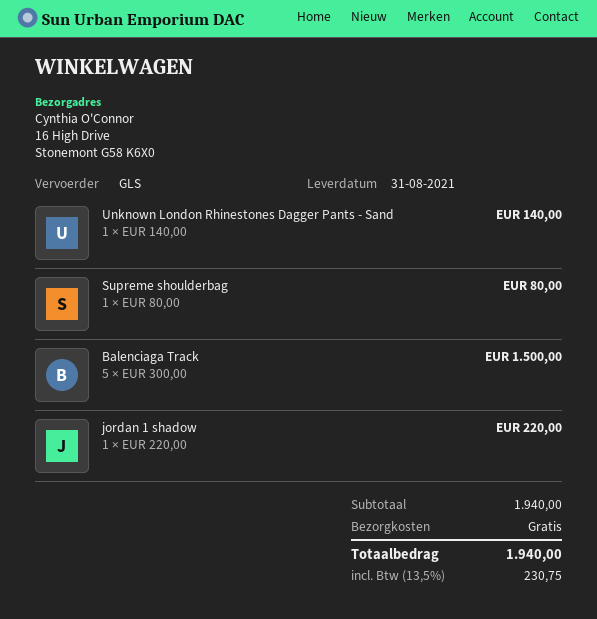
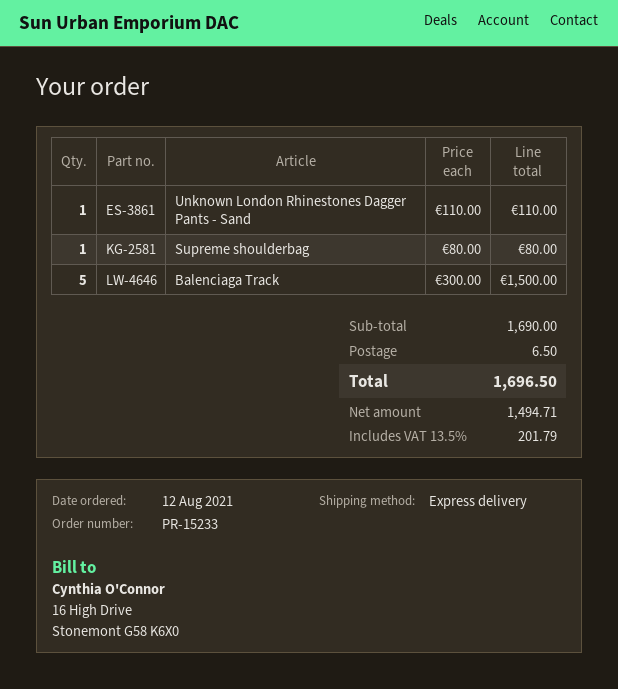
shipping method: GLS -> express
Unknown London Rhinestones Dagger Pants - Sand: 1 x 140.00 = 140.00 -> 1 x 110.00 = 110.00
jordan 1 shadow: 1 x 220.00 = 220.00 -> none
subtotal: 1940.00 -> 1690.00
shipping: 0.00 -> 6.50
tax: 13.5% = 230.75 -> 13.5% = 201.79
total: 1940.00 -> 1696.50

